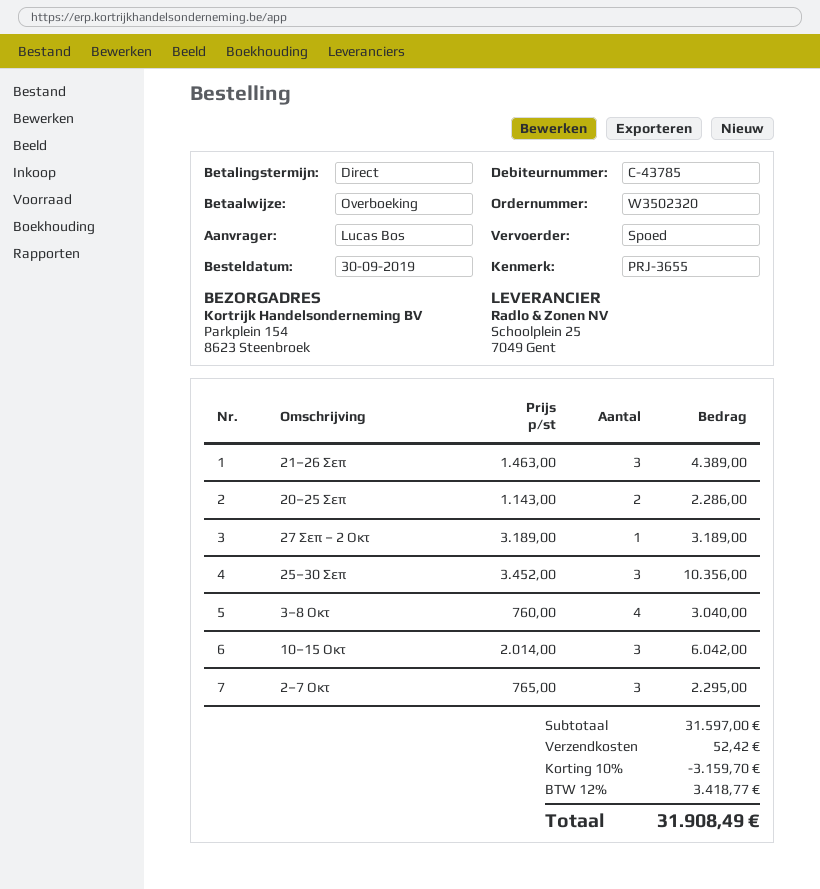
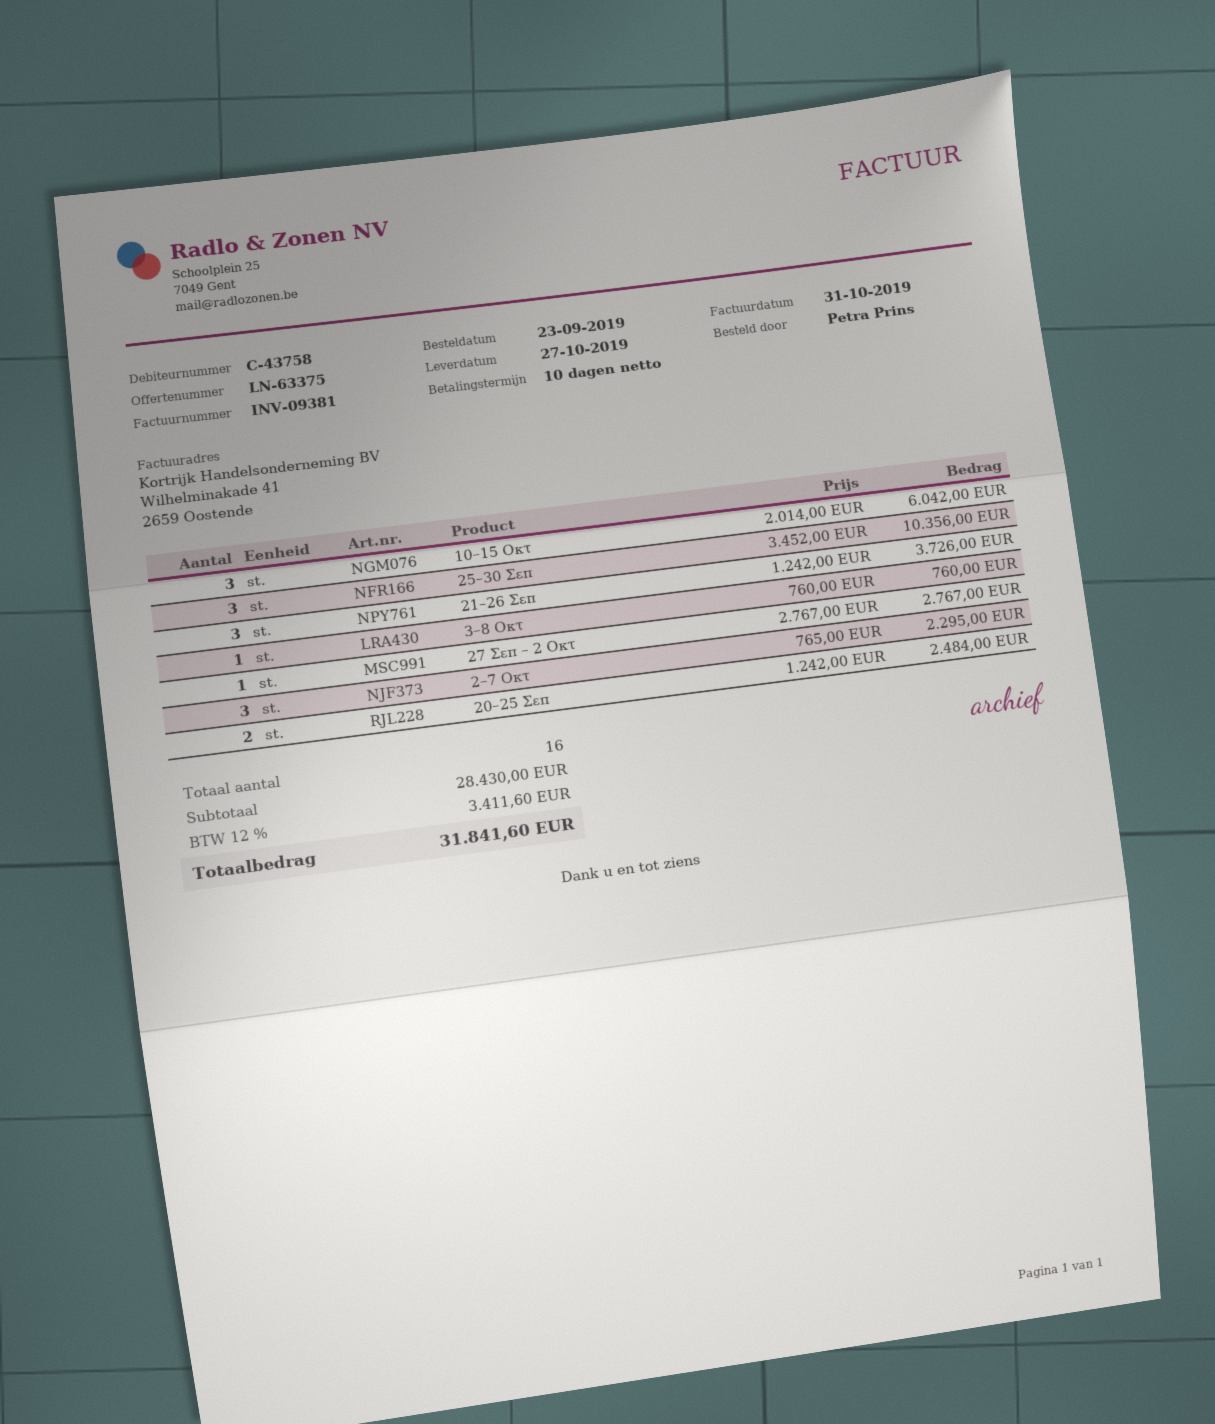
order date: 2019-09-30 -> 2019-09-23
payment terms: on receipt -> 10 days
customer number: C-43785 -> C-43758
ordered by: Lucas Bos -> Petra Prins
21–26 Σεπ: 3 x 1463.00 = 4389.00 -> 3 x 1242.00 = 3726.00
20–25 Σεπ: 2 x 1143.00 = 2286.00 -> 2 x 1242.00 = 2484.00
27 Σεπ – 2 Οκτ: 1 x 3189.00 = 3189.00 -> 1 x 2767.00 = 2767.00
3–8 Οκτ: 4 x 760.00 = 3040.00 -> 1 x 760.00 = 760.00
subtotal: 31597.00 -> 28430.00
discount: 10% = 3159.70 -> none
shipping: 52.42 -> none
tax: 12% = 3418.77 -> 12% = 3411.60
total: 31908.49 -> 31841.60

